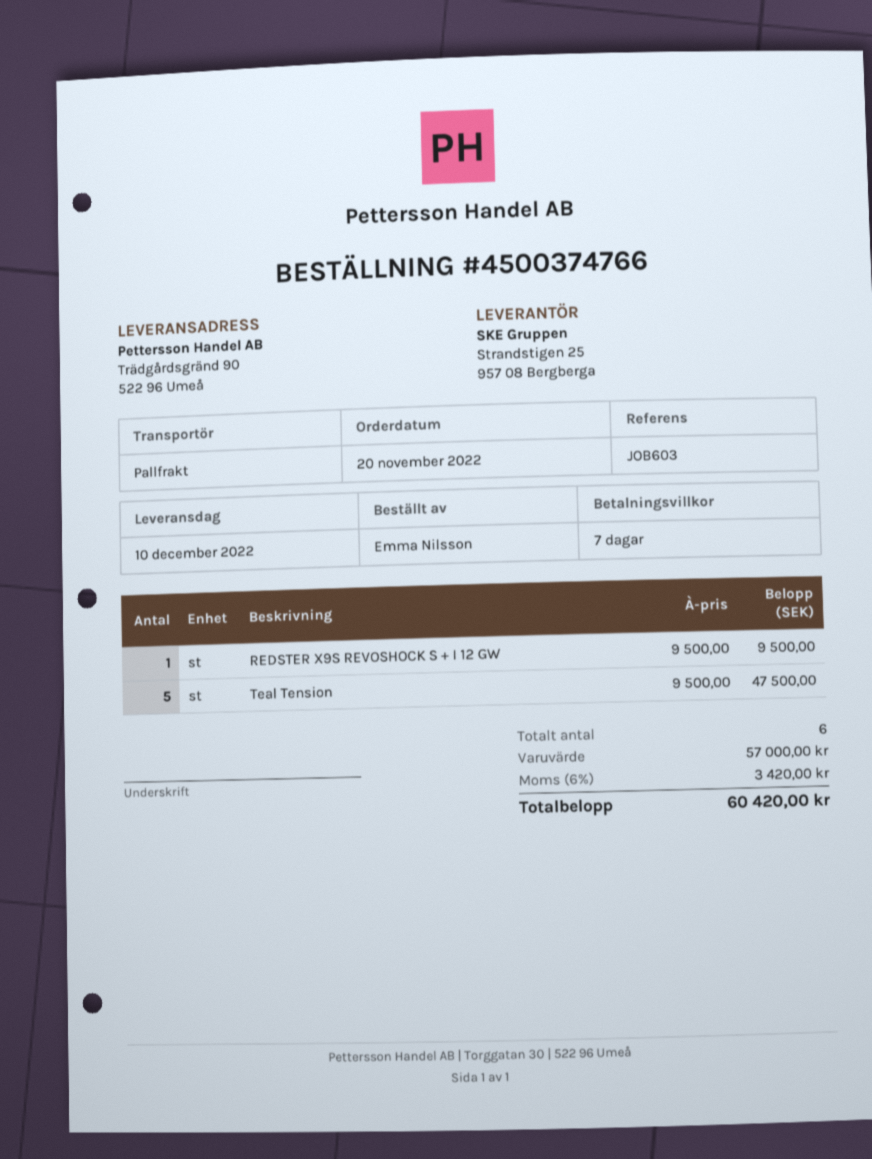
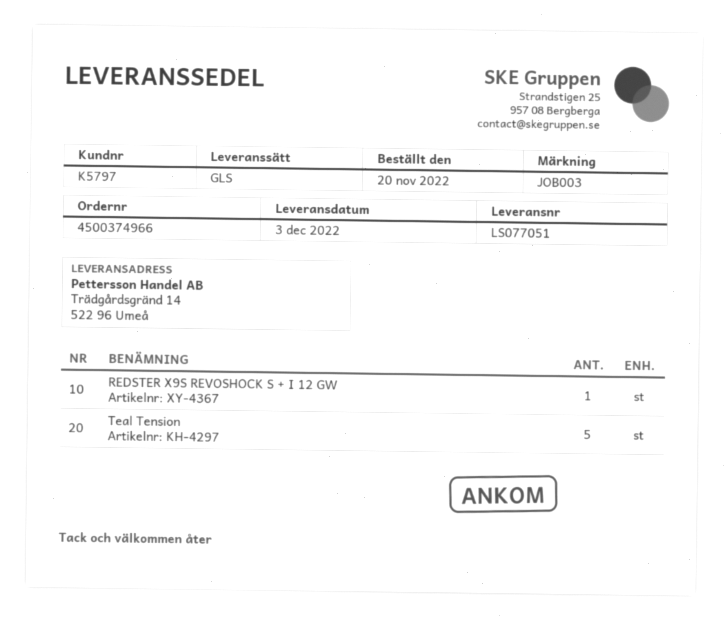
order number: 4500374766 -> 4500374966
delivery date: 2022-12-10 -> 2022-12-03
reference: JOB603 -> JOB003
shipping method: pallet freight -> GLS
ship to: Trädgårdsgränd 90, 522 96 Umeå -> Trädgårdsgränd 14, 522 96 Umeå

